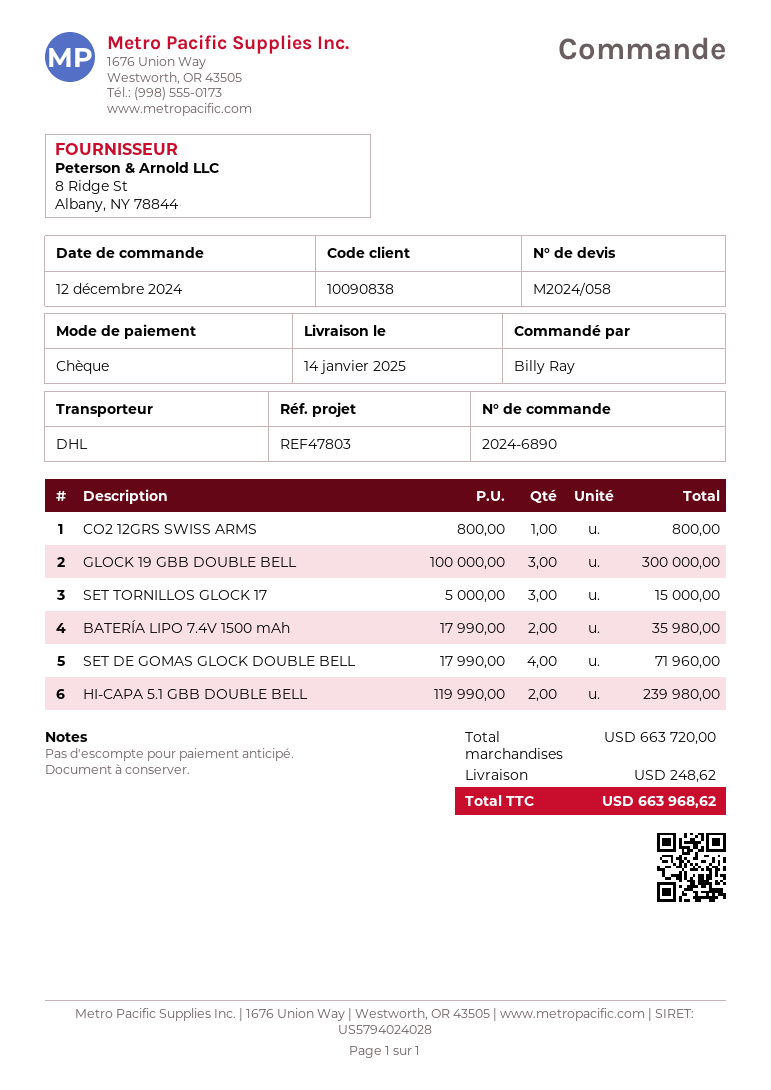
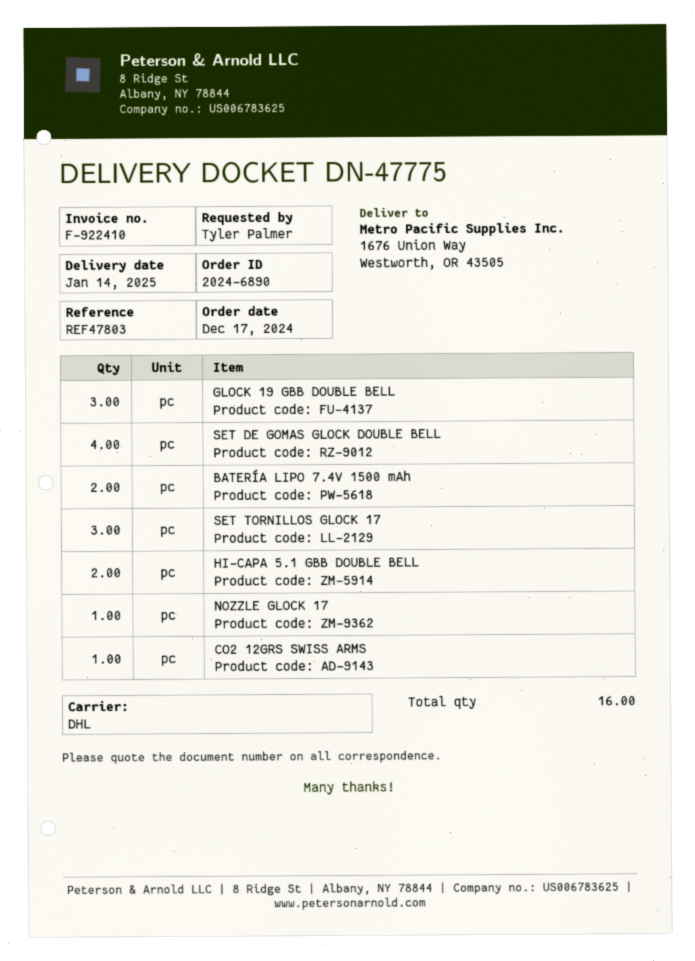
order date: 2024-12-12 -> 2024-12-17
ordered by: Billy Ray -> Tyler Palmer
NOZZLE GLOCK 17: none -> 1

